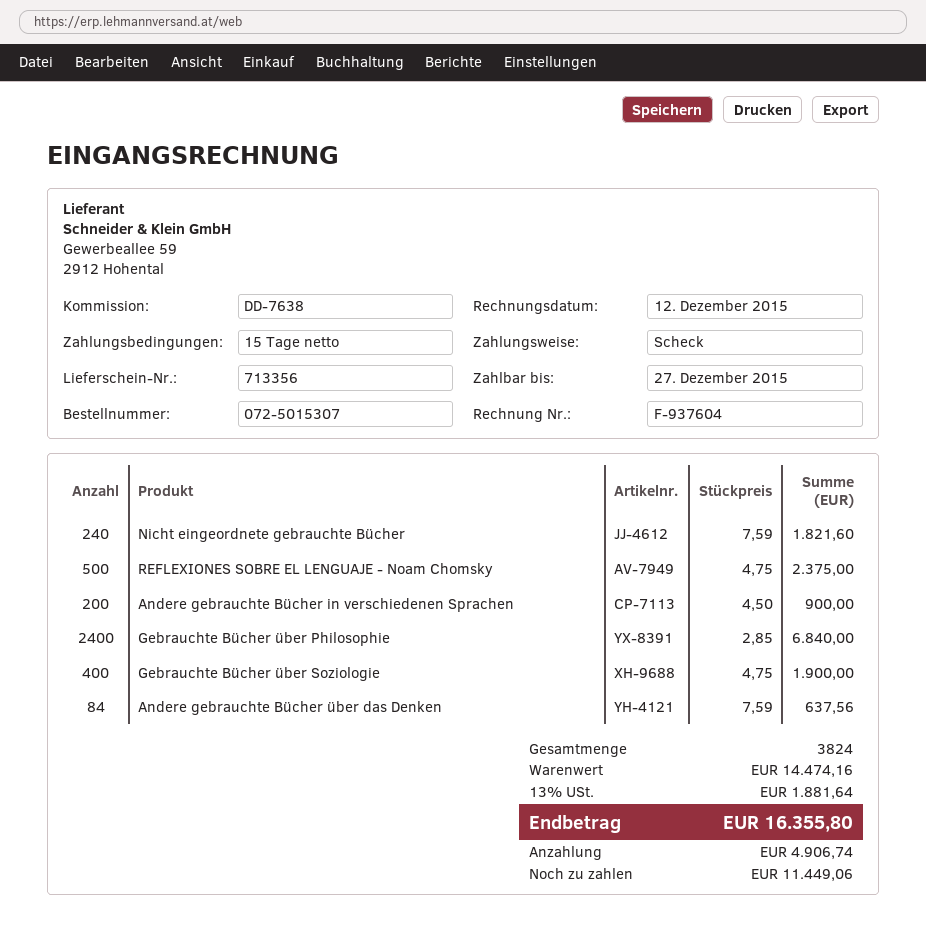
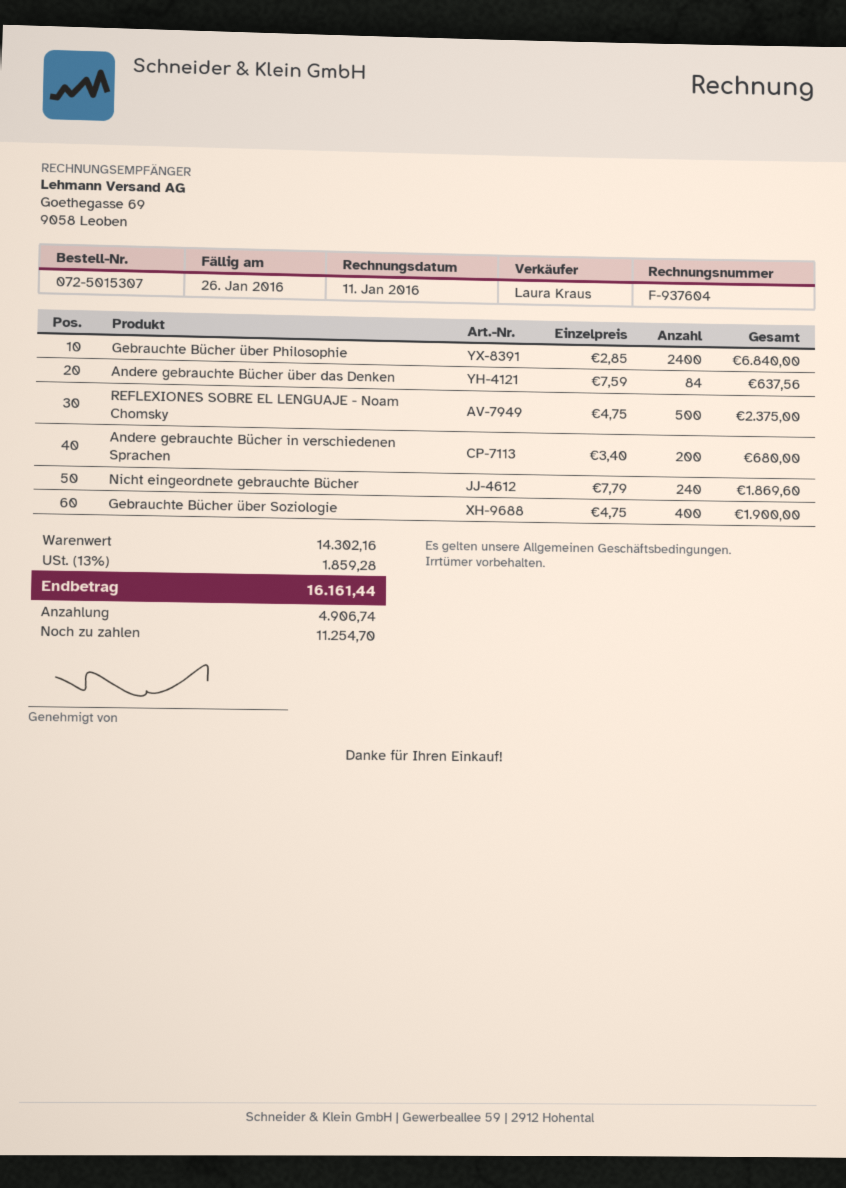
invoice date: 2015-12-12 -> 2016-01-11
due date: 2015-12-27 -> 2016-01-26
Nicht eingeordnete gebrauchte Bücher: 240 x 7.59 = 1821.60 -> 240 x 7.79 = 1869.60
Andere gebrauchte Bücher in verschiedenen Sprachen: 200 x 4.50 = 900.00 -> 200 x 3.40 = 680.00
subtotal: 14474.16 -> 14302.16
tax: 13% = 1881.64 -> 13% = 1859.28
total: 16355.80 -> 16161.44
balance: 11449.06 -> 11254.70

